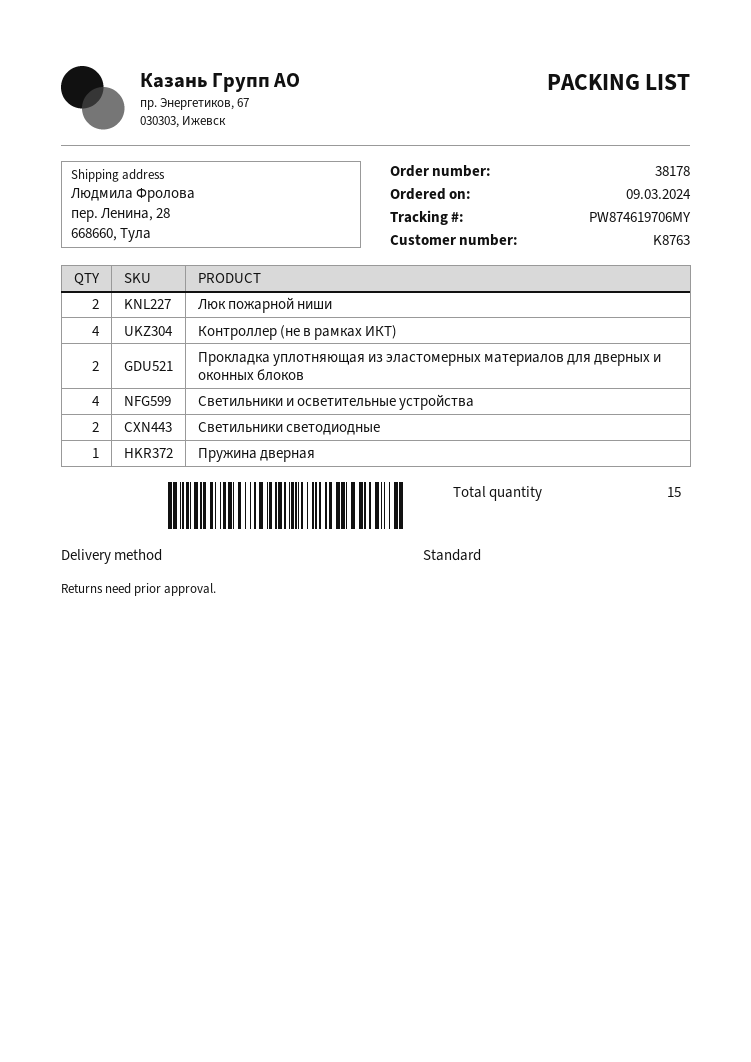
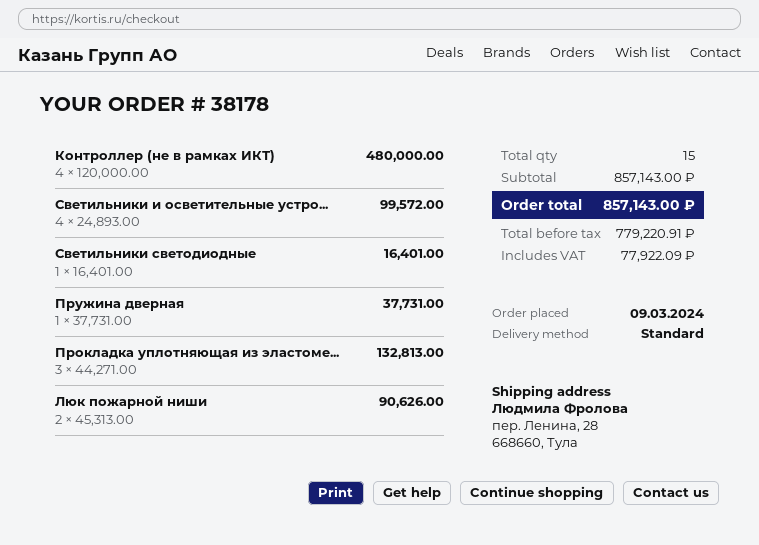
Прокладка уплотняющая из эластомерных материалов для дверных и оконных блоков: 2 -> 3
Светильники светодиодные: 2 -> 1

